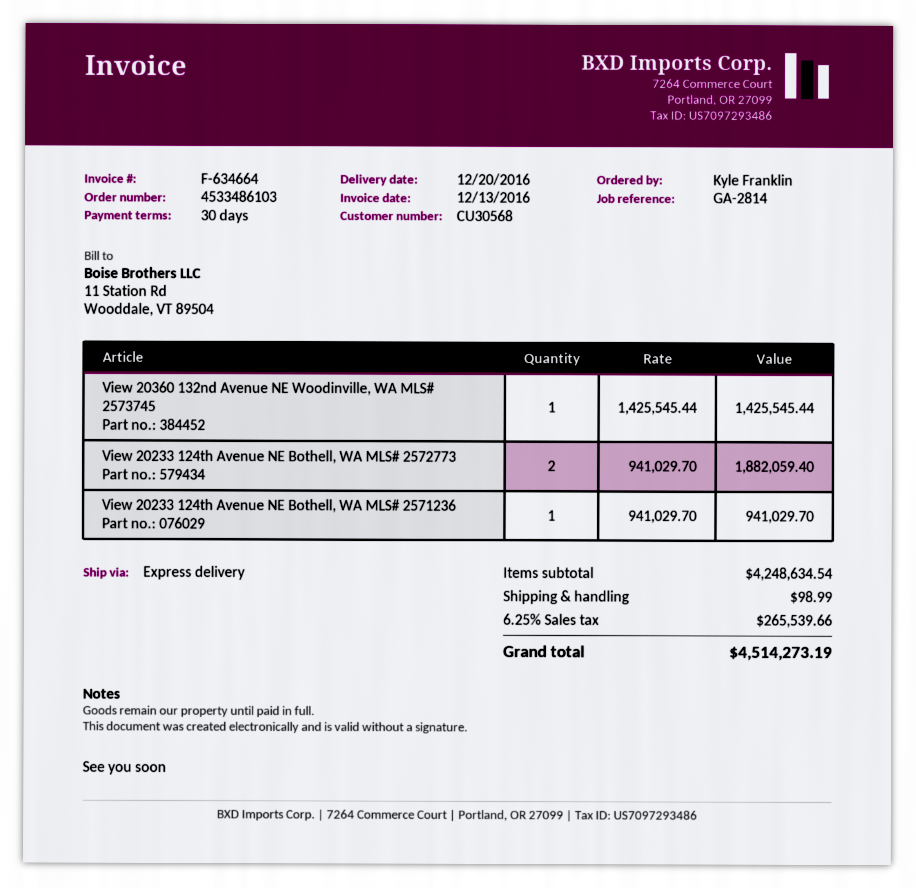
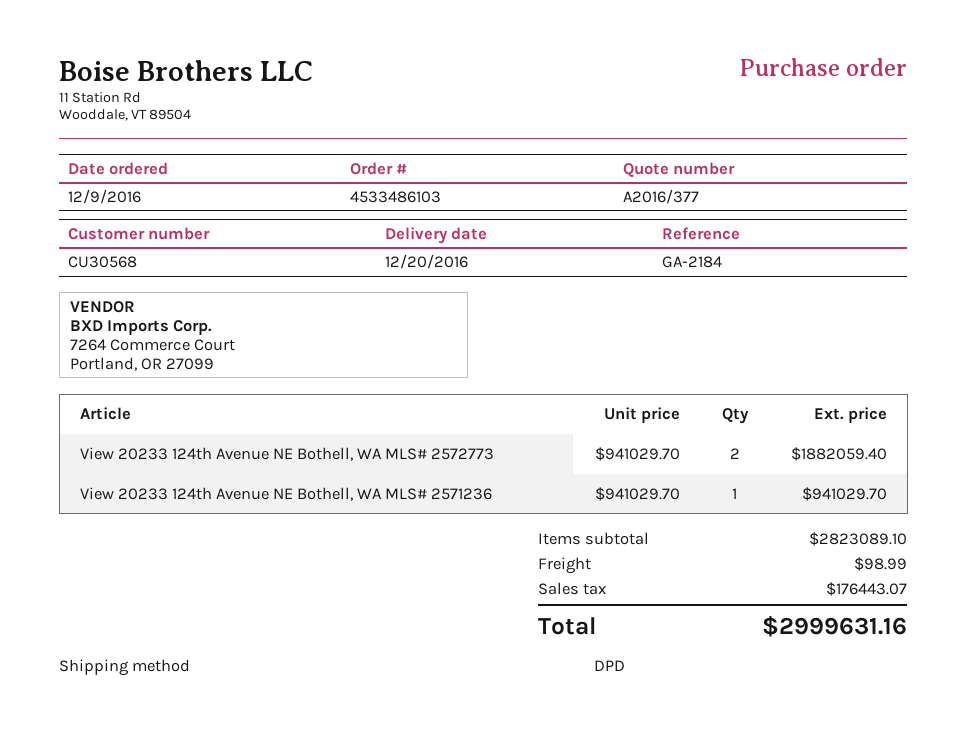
reference: GA-2814 -> GA-2184
shipping method: express -> DPD
View 20360 132nd Avenue NE Woodinville, WA MLS# 2573745: 1 x 1425545.44 = 1425545.44 -> none
subtotal: 4248634.54 -> 2823089.10
tax: 265539.66 -> 176443.07
total: 4514273.19 -> 2999631.16

